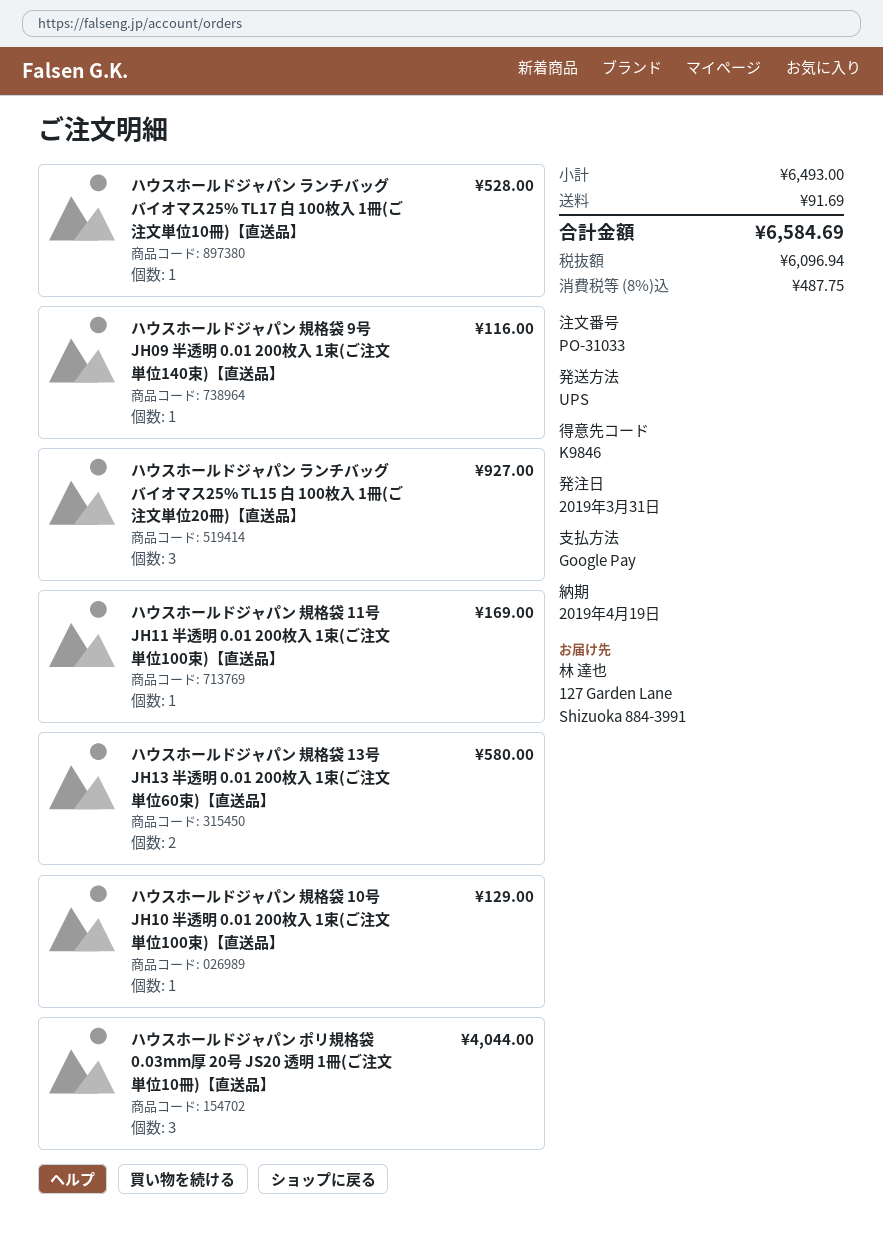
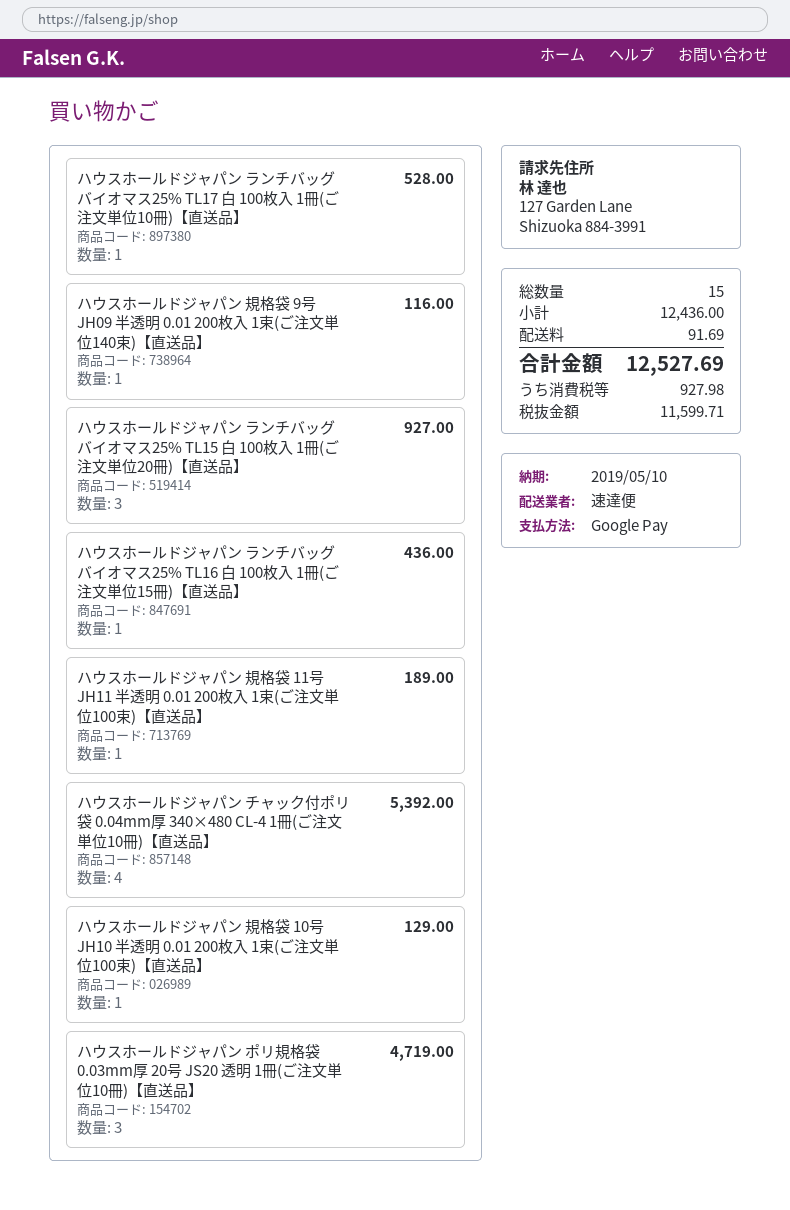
delivery date: 2019-04-19 -> 2019-05-10
shipping method: UPS -> express
ハウスホールドジャパン 規格袋 11号 JH11 半透明 0.01 200枚入 1束(ご注文単位100束)【直送品】: 1 for 169.00 -> 1 for 189.00
ハウスホールドジャパン 規格袋 13号 JH13 半透明 0.01 200枚入 1束(ご注文単位60束)【直送品】: 2 for 580.00 -> none
ハウスホールドジャパン ポリ規格袋 0.03mm厚 20号 JS20 透明 1冊(ご注文単位10冊)【直送品】: 3 for 4044.00 -> 3 for 4719.00
ハウスホールドジャパン ランチバッグ バイオマス25% TL16 白 100枚入 1冊(ご注文単位15冊)【直送品】: none -> 1 for 436.00
ハウスホールドジャパン チャック付ポリ袋 0.04mm厚 340×480 CL-4 1冊(ご注文単位10冊)【直送品】: none -> 4 for 5392.00
subtotal: 6493.00 -> 12436.00
net: 6096.94 -> 11599.71
tax: 487.75 -> 927.98
total: 6584.69 -> 12527.69

